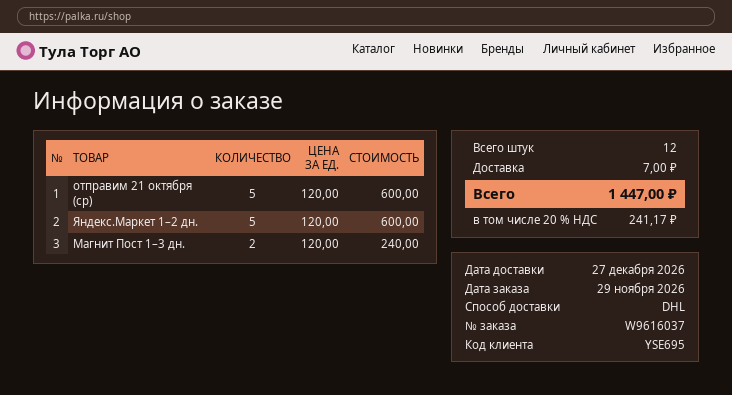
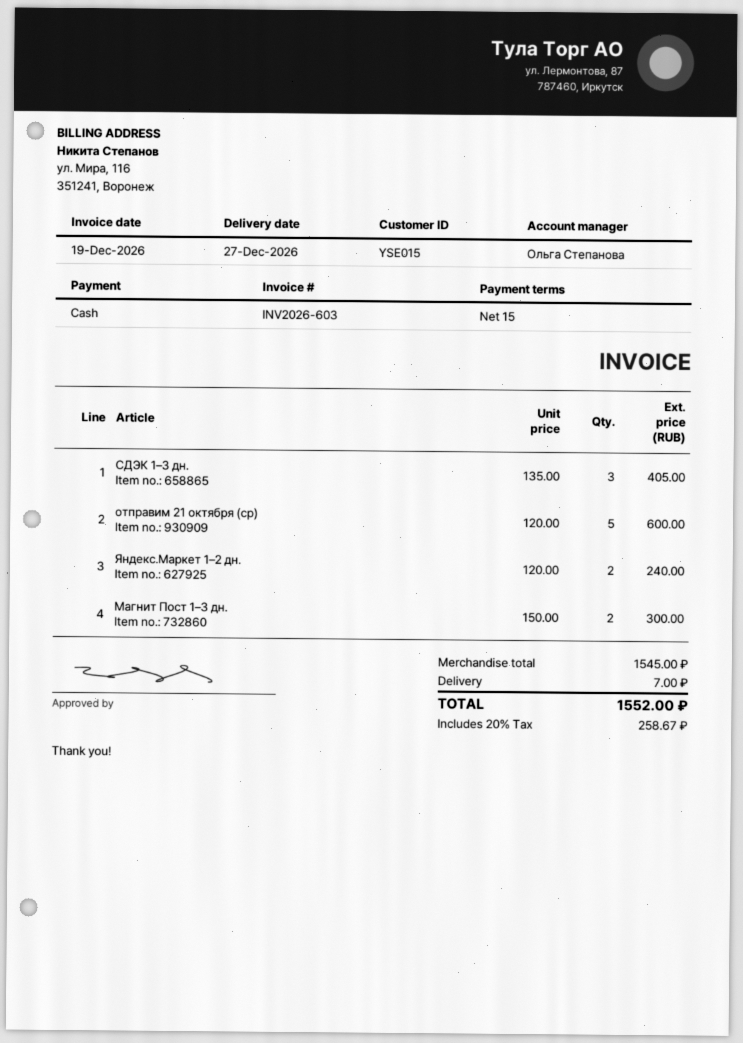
customer number: YSE695 -> YSE015
Яндекс.Маркет 1–2 дн.: 5 x 120.00 = 600.00 -> 2 x 120.00 = 240.00
Магнит Пост 1–3 дн.: 2 x 120.00 = 240.00 -> 2 x 150.00 = 300.00
СДЭК 1–3 дн.: none -> 3 x 135.00 = 405.00
tax: 20% = 241.17 -> 20% = 258.67
total: 1447.00 -> 1552.00

